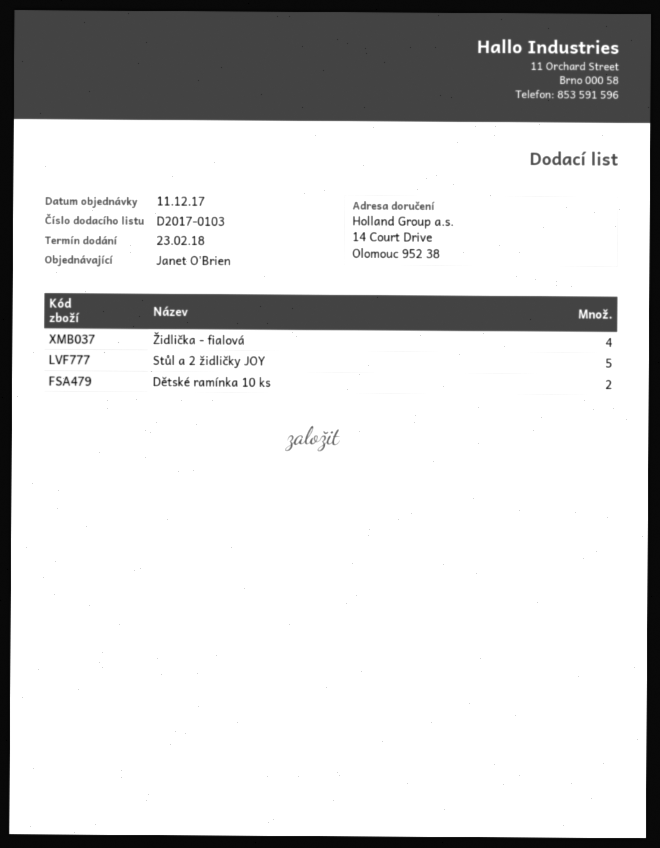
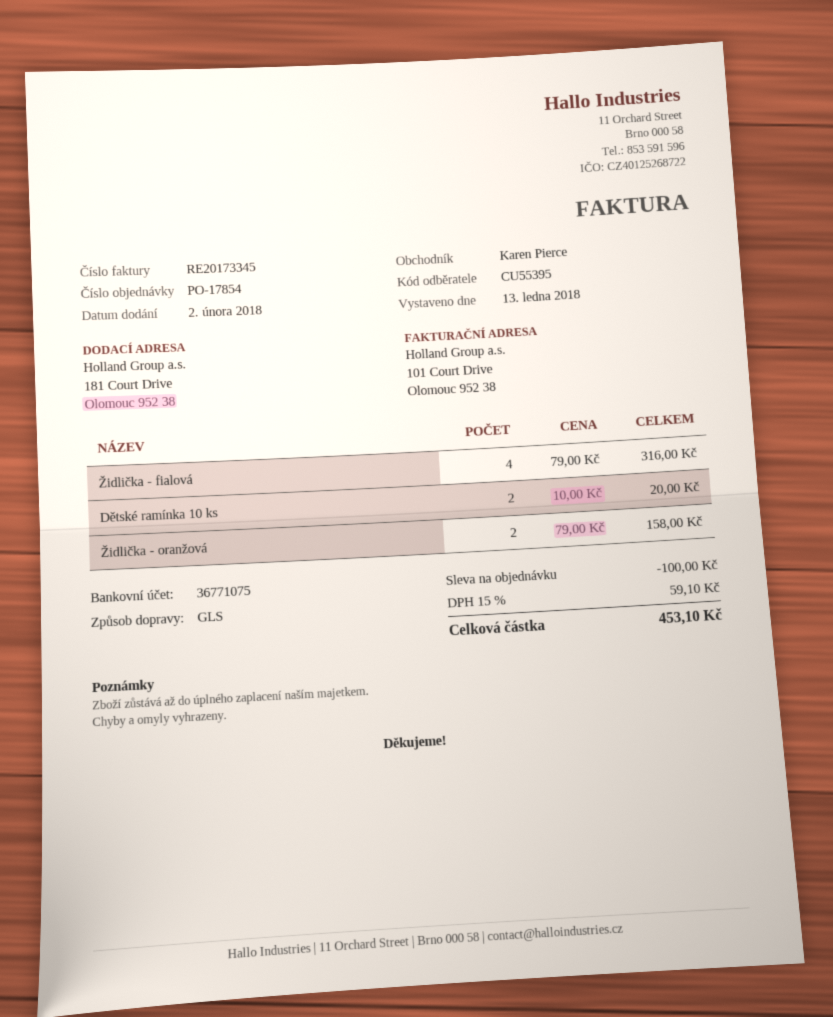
delivery date: 2018-02-23 -> 2018-02-02
ship to: 14 Court Drive, Olomouc 952 38 -> 181 Court Drive, Olomouc 952 38
Stůl a 2 židličky JOY: 5 -> none
Židlička - oranžová: none -> 2

